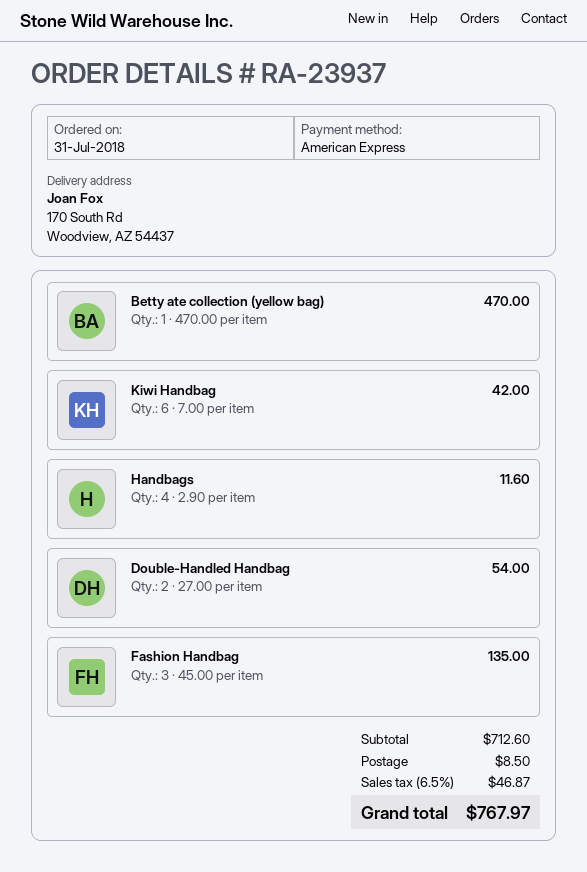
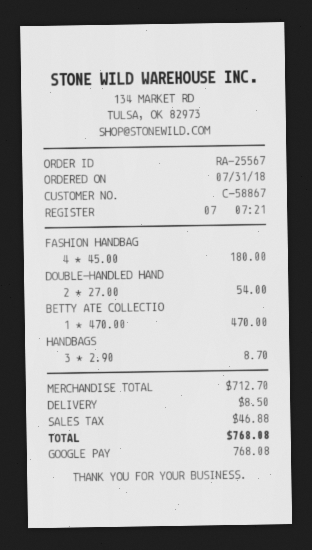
order number: RA-23937 -> RA-25567
payment method: American Express -> Google Pay
Kiwi Handbag: 6 x 7.00 = 42.00 -> none
Handbags: 4 x 2.90 = 11.60 -> 3 x 2.90 = 8.70
Fashion Handbag: 3 x 45.00 = 135.00 -> 4 x 45.00 = 180.00
subtotal: 712.60 -> 712.70
tax: 46.87 -> 46.88
total: 767.97 -> 768.08

